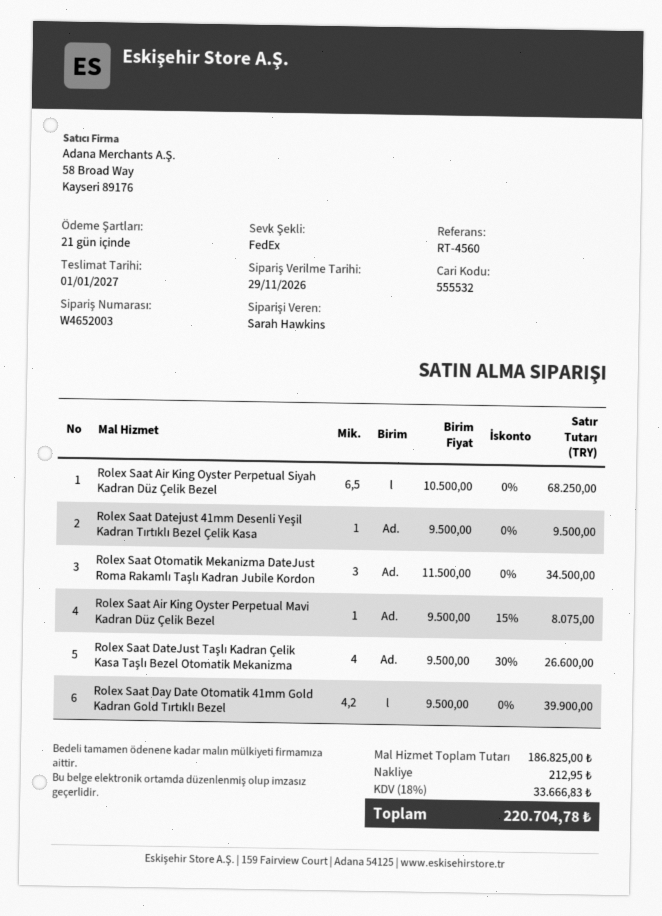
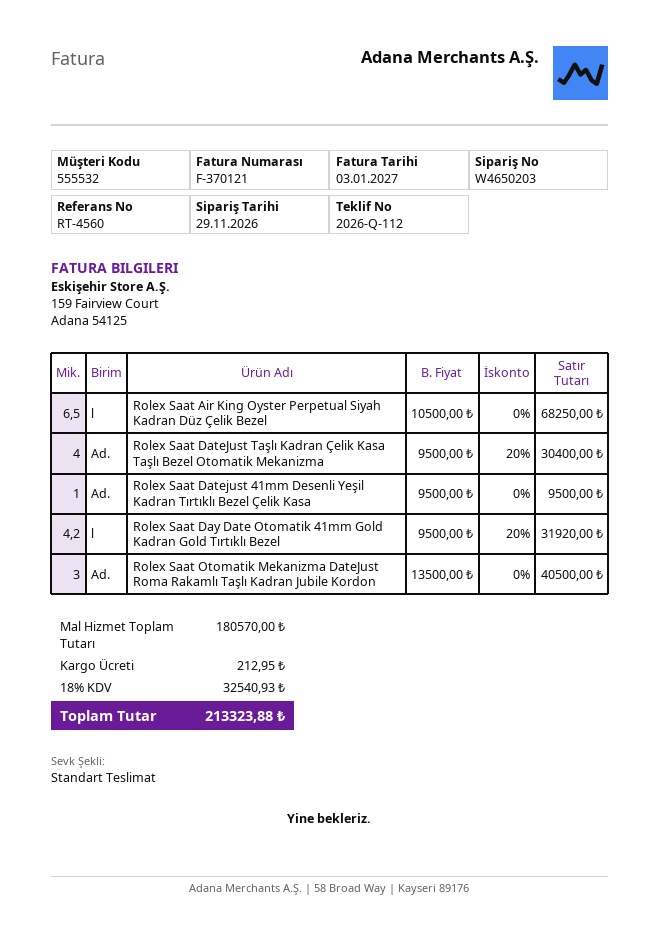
order number: W4652003 -> W4650203
shipping method: FedEx -> standard
Rolex Saat Otomatik Mekanizma DateJust Roma Rakamlı Taşlı Kadran Jubile Kordon: 3 x 11500.00 = 34500.00 -> 3 x 13500.00 = 40500.00
Rolex Saat Air King Oyster Perpetual Mavi Kadran Düz Çelik Bezel: 1 x 9500.00 - 15% = 8075.00 -> none
Rolex Saat DateJust Taşlı Kadran Çelik Kasa Taşlı Bezel Otomatik Mekanizma: 4 x 9500.00 - 30% = 26600.00 -> 4 x 9500.00 - 20% = 30400.00
Rolex Saat Day Date Otomatik 41mm Gold Kadran Gold Tırtıklı Bezel: 4.2 x 9500.00 = 39900.00 -> 4.2 x 9500.00 - 20% = 31920.00
subtotal: 186825.00 -> 180570.00
tax: 18% = 33666.83 -> 18% = 32540.93
total: 220704.78 -> 213323.88

